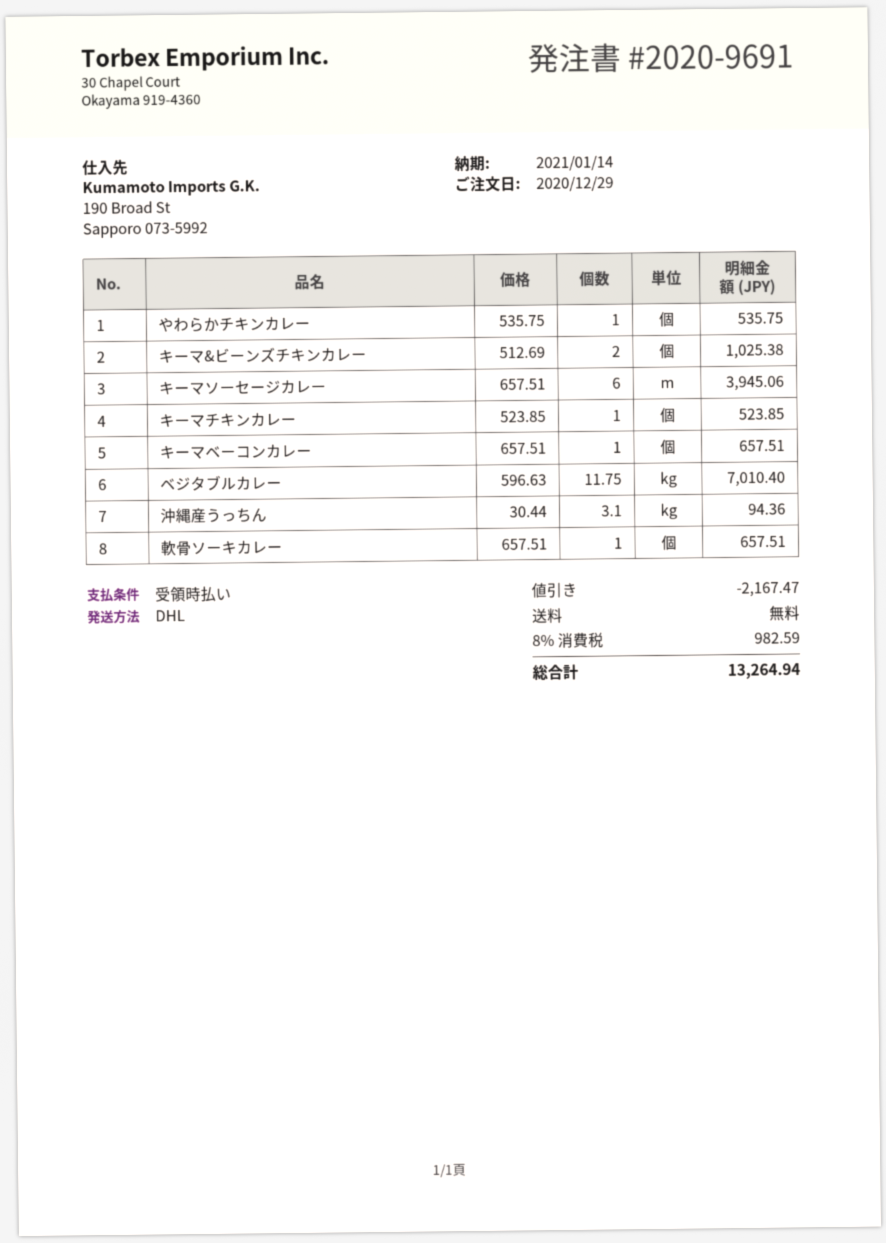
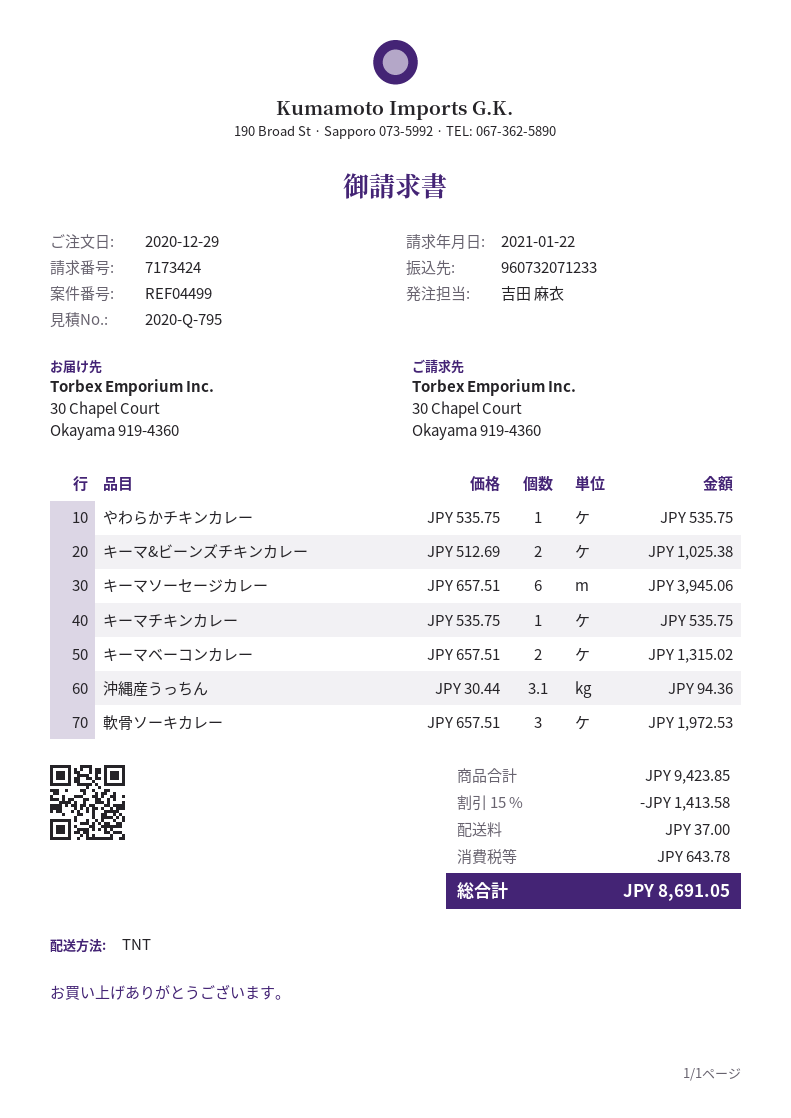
shipping method: DHL -> TNT
キーマチキンカレー: 1 x 523.85 = 523.85 -> 1 x 535.75 = 535.75
キーマベーコンカレー: 1 x 657.51 = 657.51 -> 2 x 657.51 = 1315.02
ベジタブルカレー: 11.75 x 596.63 = 7010.40 -> none
軟骨ソーキカレー: 1 x 657.51 = 657.51 -> 3 x 657.51 = 1972.53
discount: 2167.47 -> 1413.58
shipping: 0.00 -> 37.00
tax: 982.59 -> 643.78
total: 13264.94 -> 8691.05

